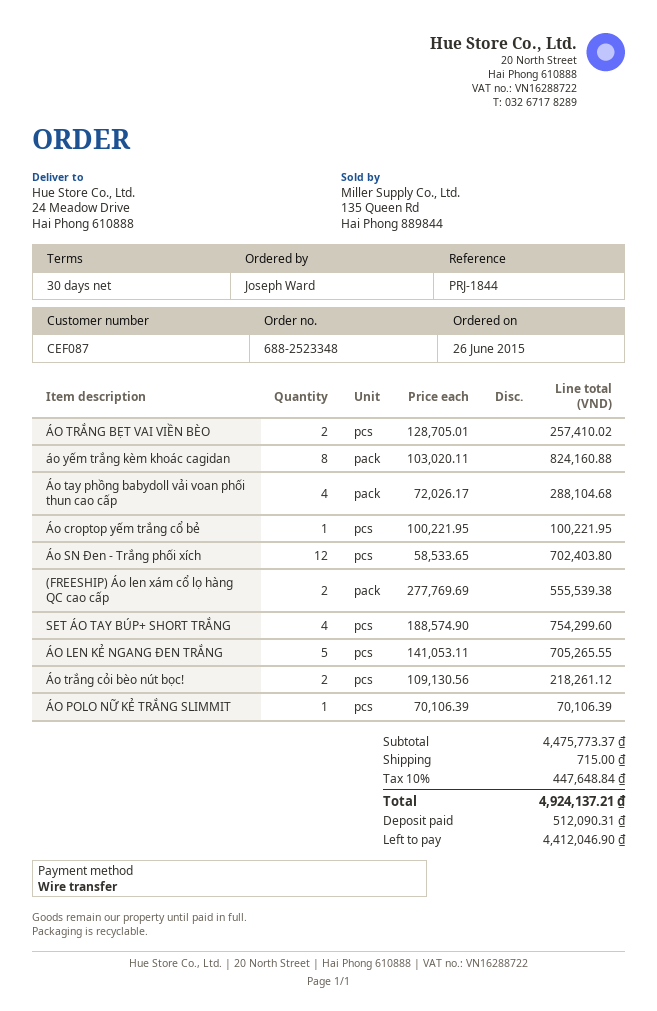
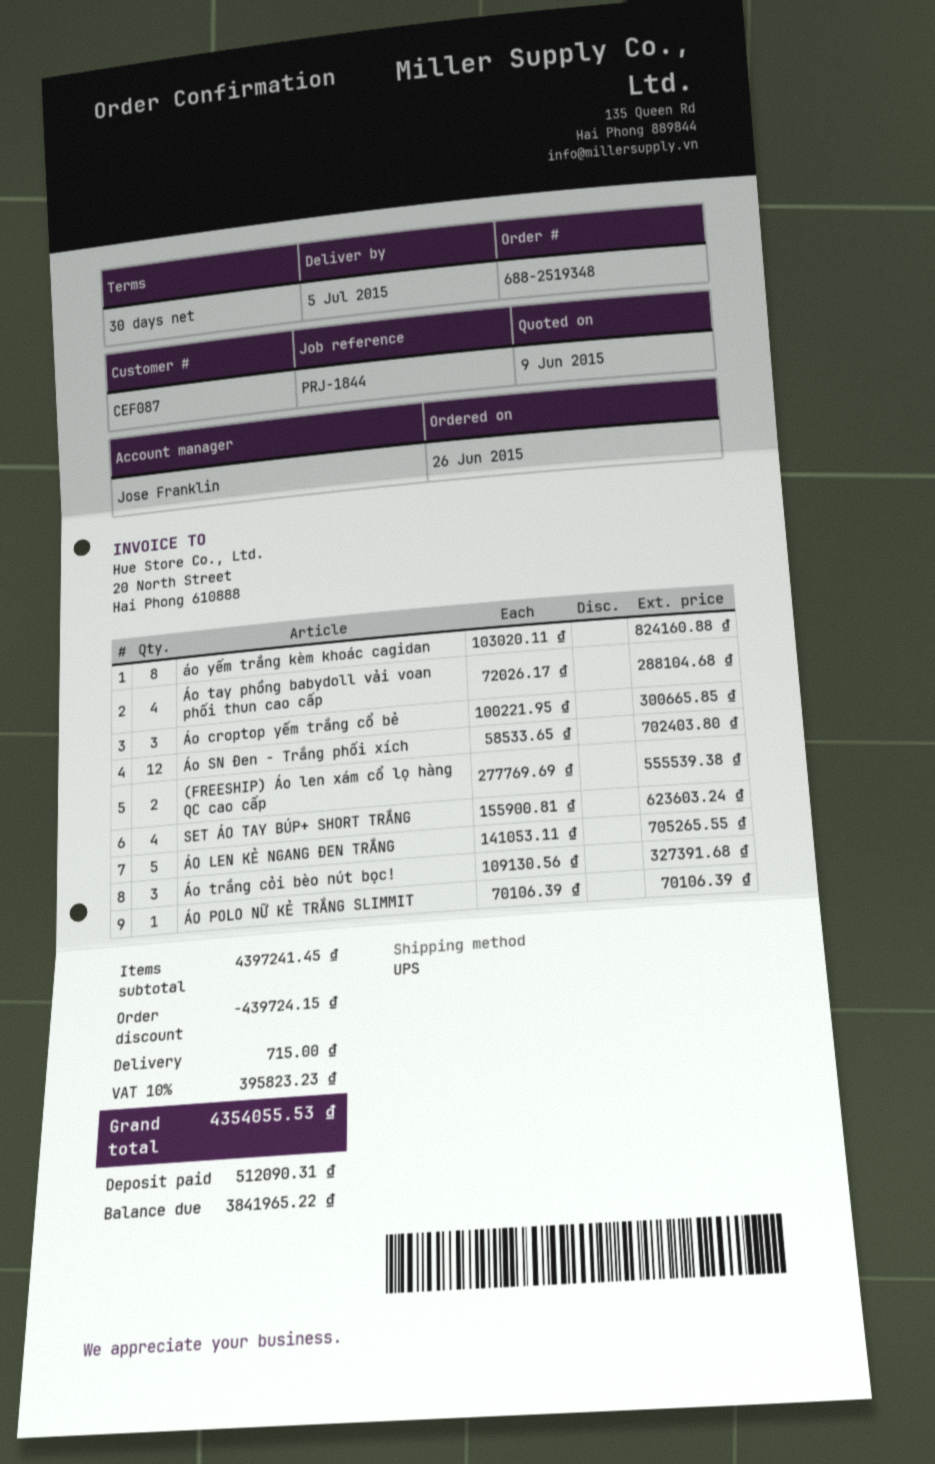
order number: 688-2523348 -> 688-2519348
ÁO TRẮNG BẸT VAI VIỀN BÈO: 2 x 128705.01 = 257410.02 -> none
Áo croptop yếm trắng cổ bẻ: 1 x 100221.95 = 100221.95 -> 3 x 100221.95 = 300665.85
SET ÁO TAY BÚP+ SHORT TRẮNG: 4 x 188574.90 = 754299.60 -> 4 x 155900.81 = 623603.24
Áo trắng cỏi bèo nút bọc!: 2 x 109130.56 = 218261.12 -> 3 x 109130.56 = 327391.68
subtotal: 4475773.37 -> 4397241.45
discount: none -> 439724.15
tax: 10% = 447648.84 -> 10% = 395823.23
total: 4924137.21 -> 4354055.53
balance: 4412046.90 -> 3841965.22

